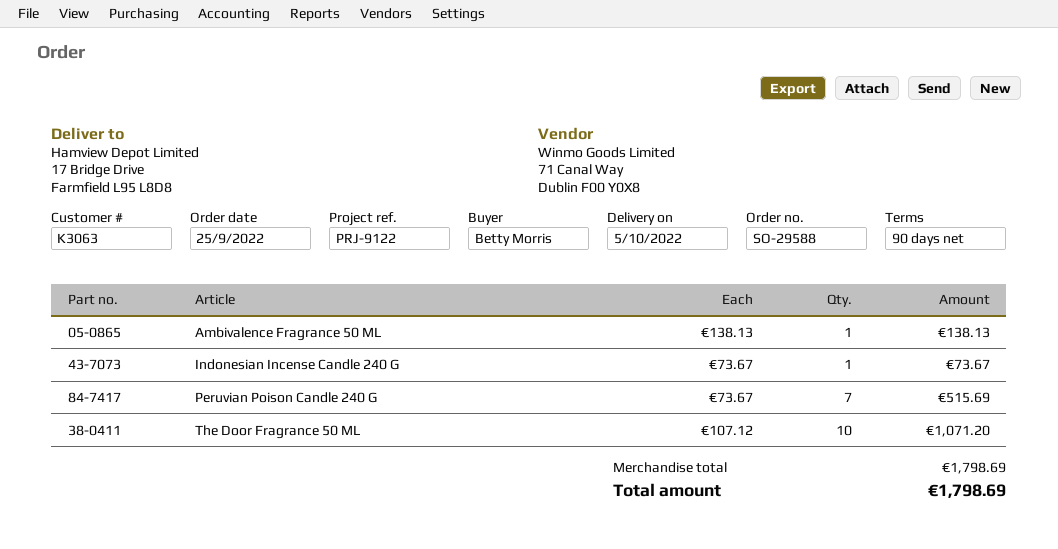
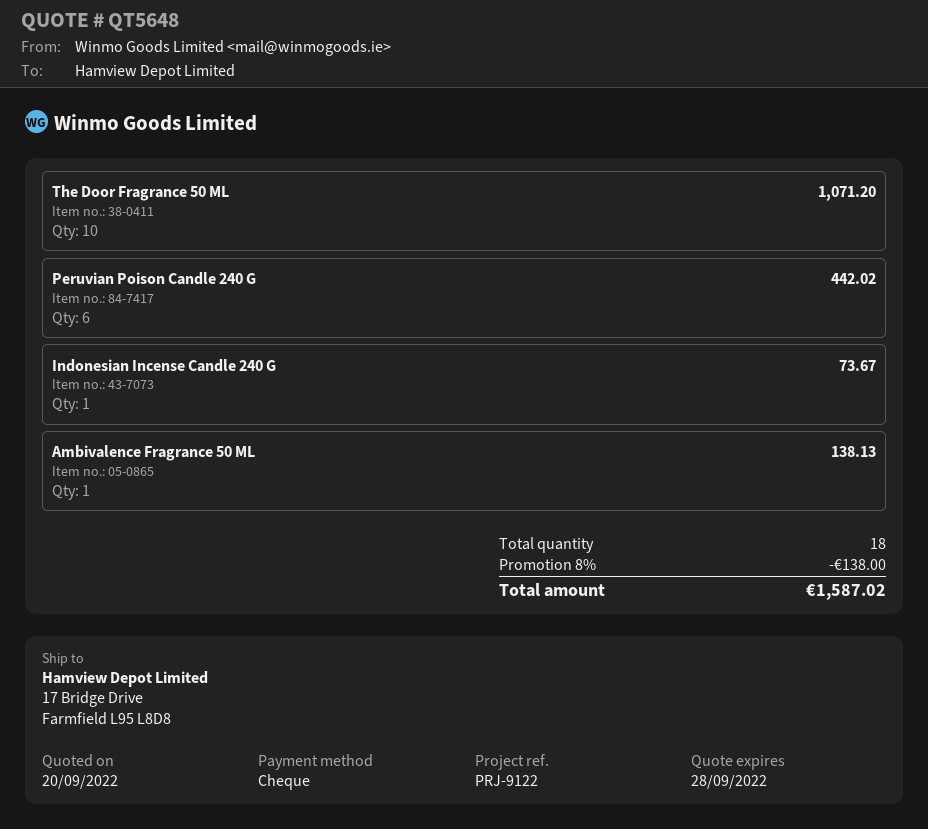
Peruvian Poison Candle 240 G: 7 for 515.69 -> 6 for 442.02
discount: none -> 8% = 138.00
total: 1798.69 -> 1587.02

